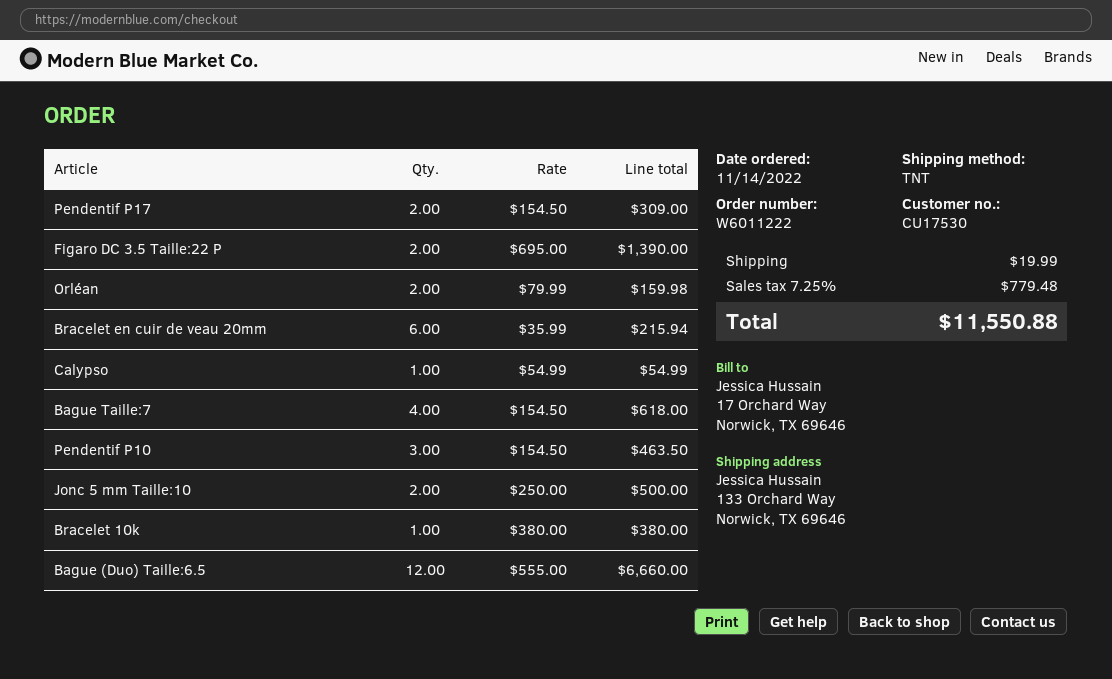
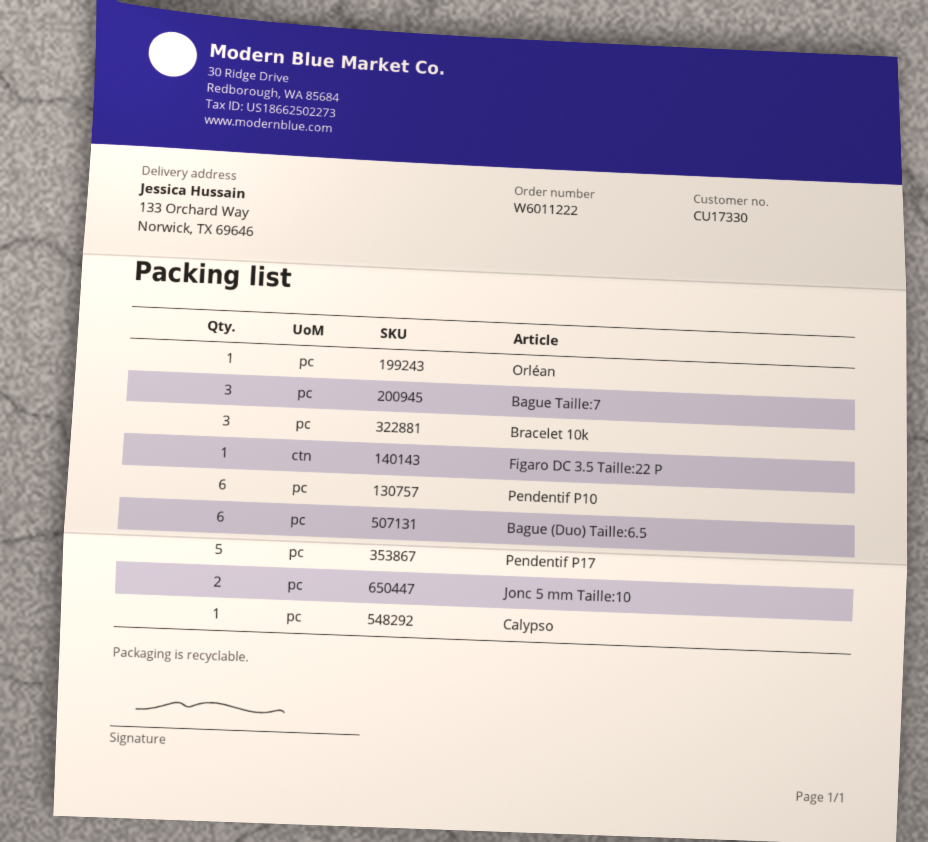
customer number: CU17530 -> CU17330
Pendentif P17: 2 -> 5
Figaro DC 3.5 Taille:22 P: 2 -> 1
Orléan: 2 -> 1
Bracelet en cuir de veau 20mm: 6 -> none
Bague Taille:7: 4 -> 3
Pendentif P10: 3 -> 6
Bracelet 10k: 1 -> 3
Bague (Duo) Taille:6.5: 12 -> 6

